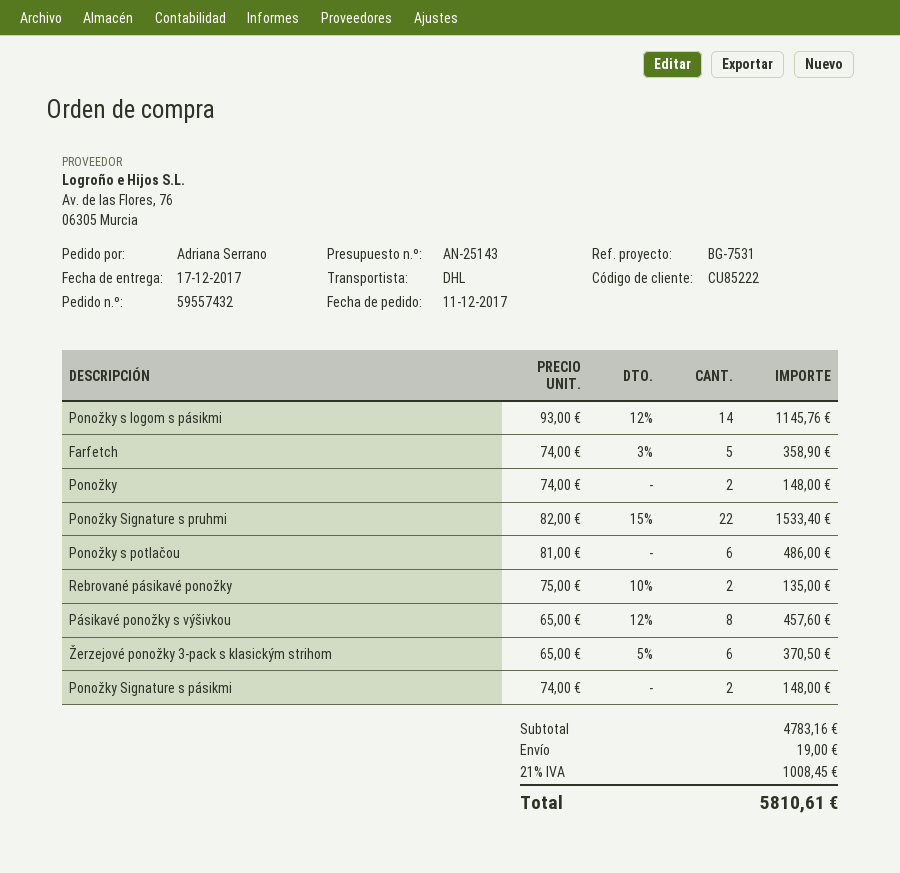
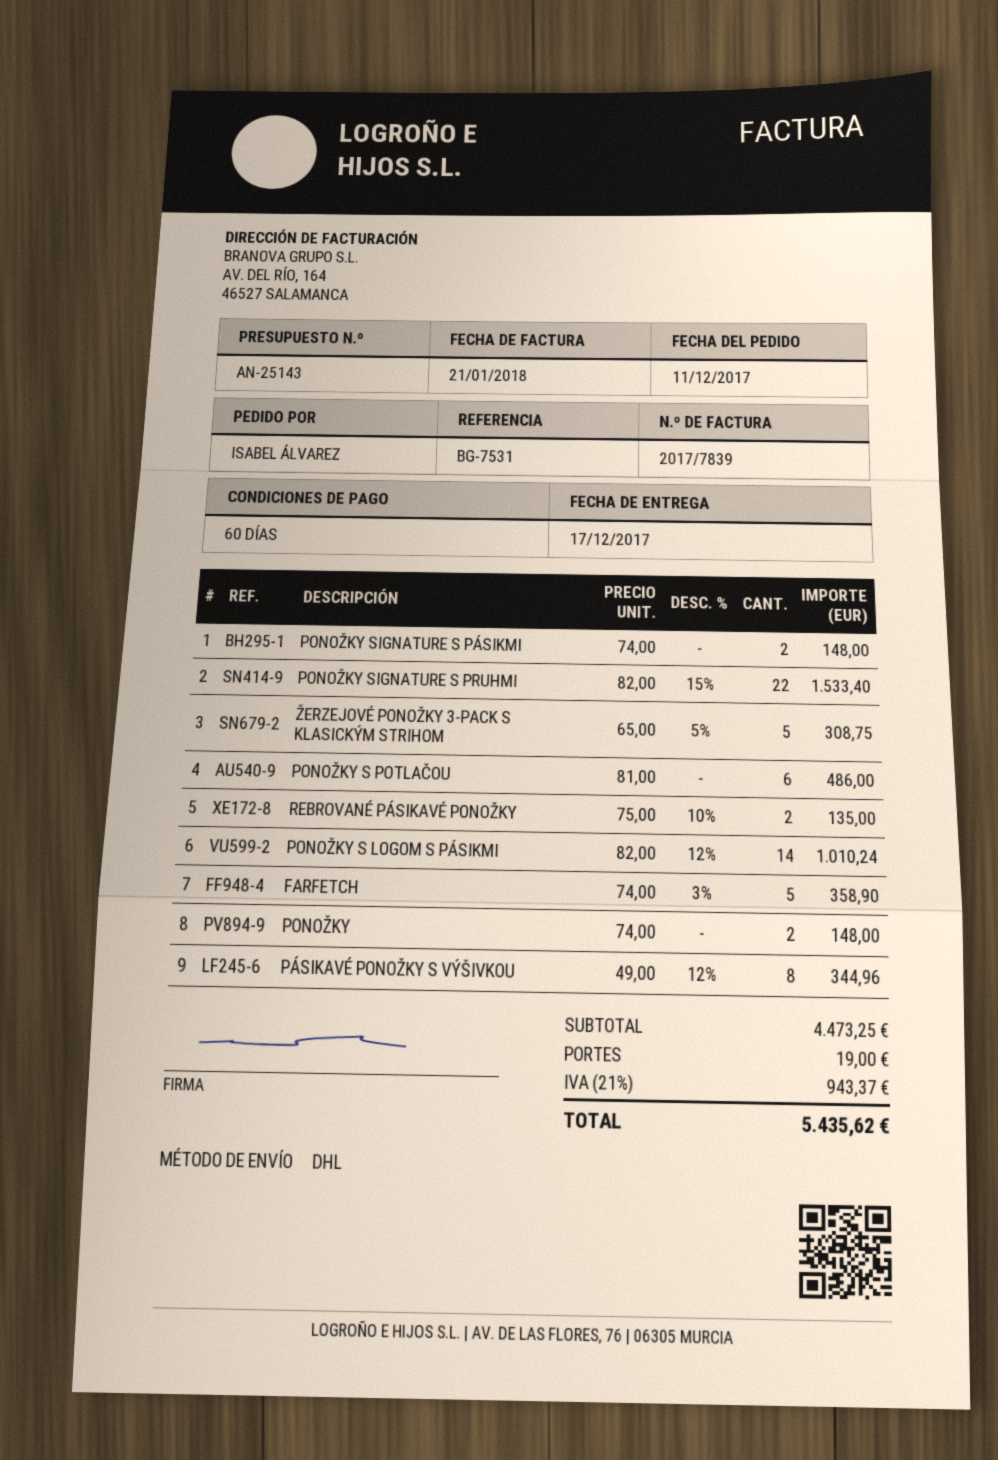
ordered by: Adriana Serrano -> ISABEL ÁLVAREZ
Ponožky s logom s pásikmi: 14 x 93.00 - 12% = 1145.76 -> 14 x 82.00 - 12% = 1010.24
Pásikavé ponožky s výšivkou: 8 x 65.00 - 12% = 457.60 -> 8 x 49.00 - 12% = 344.96
Žerzejové ponožky 3-pack s klasickým strihom: 6 x 65.00 - 5% = 370.50 -> 5 x 65.00 - 5% = 308.75
subtotal: 4783.16 -> 4473.25
tax: 21% = 1008.45 -> 21% = 943.37
total: 5810.61 -> 5435.62

